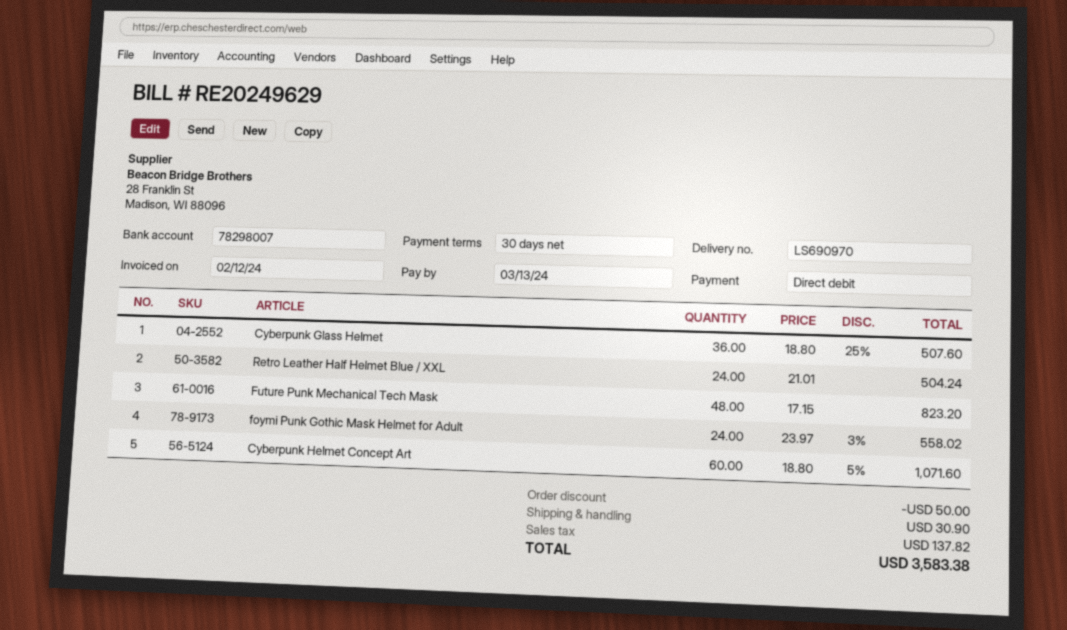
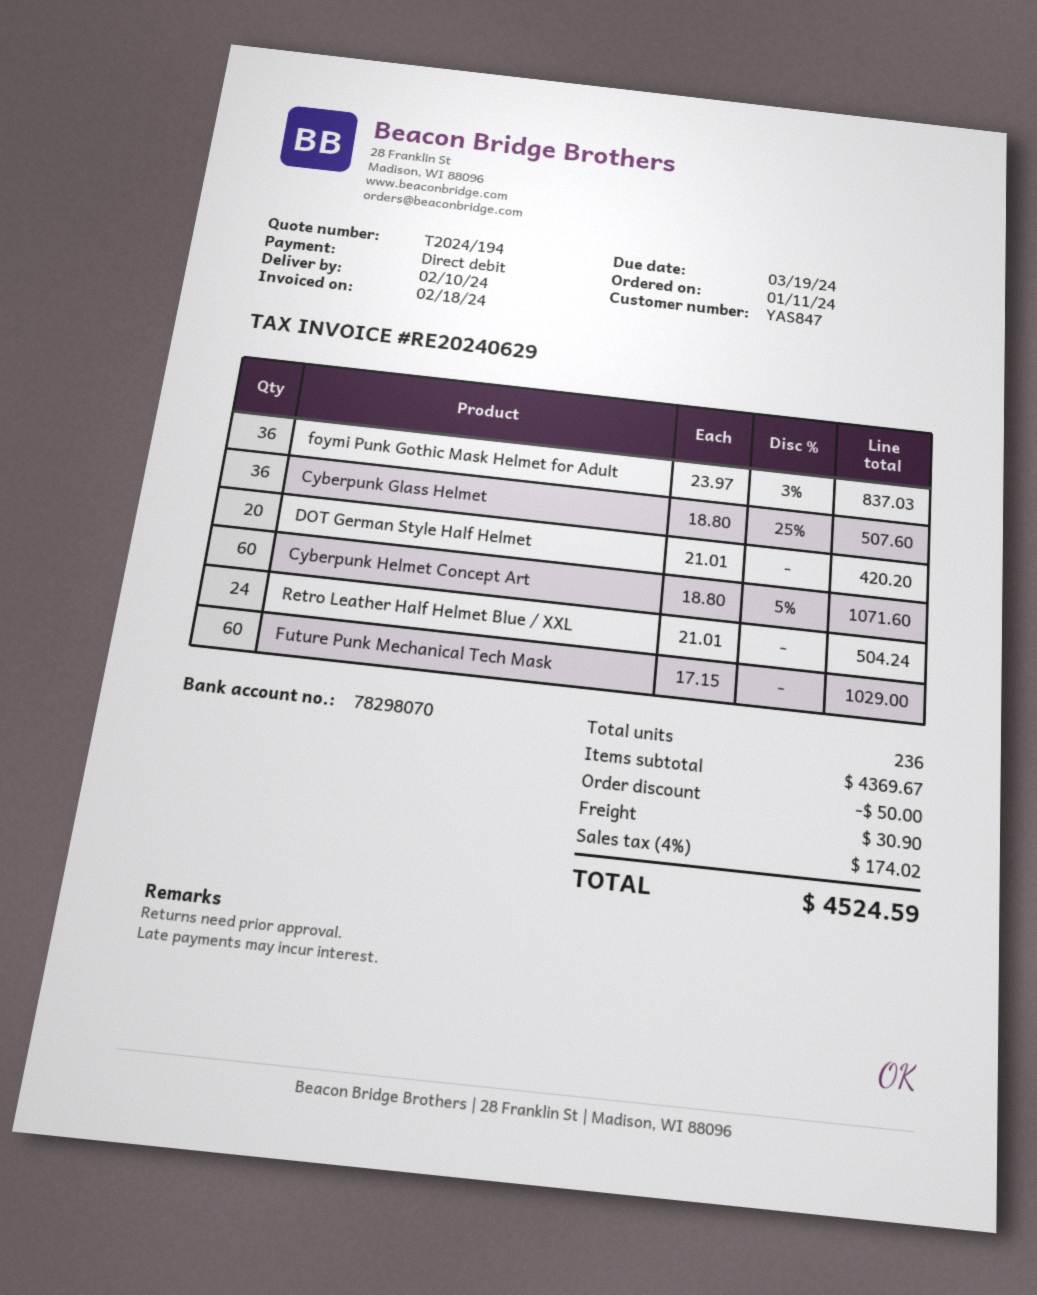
invoice number: RE20249629 -> RE20240629
invoice date: 2024-02-12 -> 2024-02-18
due date: 2024-03-13 -> 2024-03-19
bank account: 78298007 -> 78298070
Future Punk Mechanical Tech Mask: 48 x 17.15 = 823.20 -> 60 x 17.15 = 1029.00
foymi Punk Gothic Mask Helmet for Adult: 24 x 23.97 - 3% = 558.02 -> 36 x 23.97 - 3% = 837.03
DOT German Style Half Helmet: none -> 20 x 21.01 = 420.20
tax: 137.82 -> 174.02
total: 3583.38 -> 4524.59

